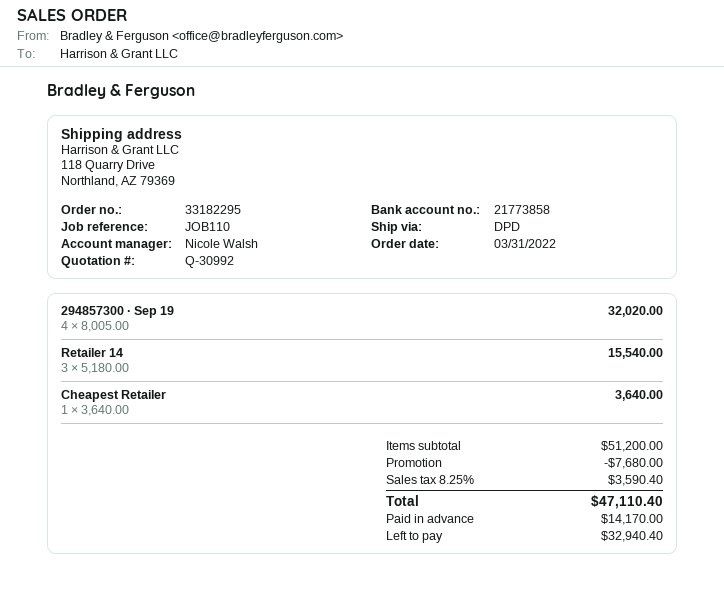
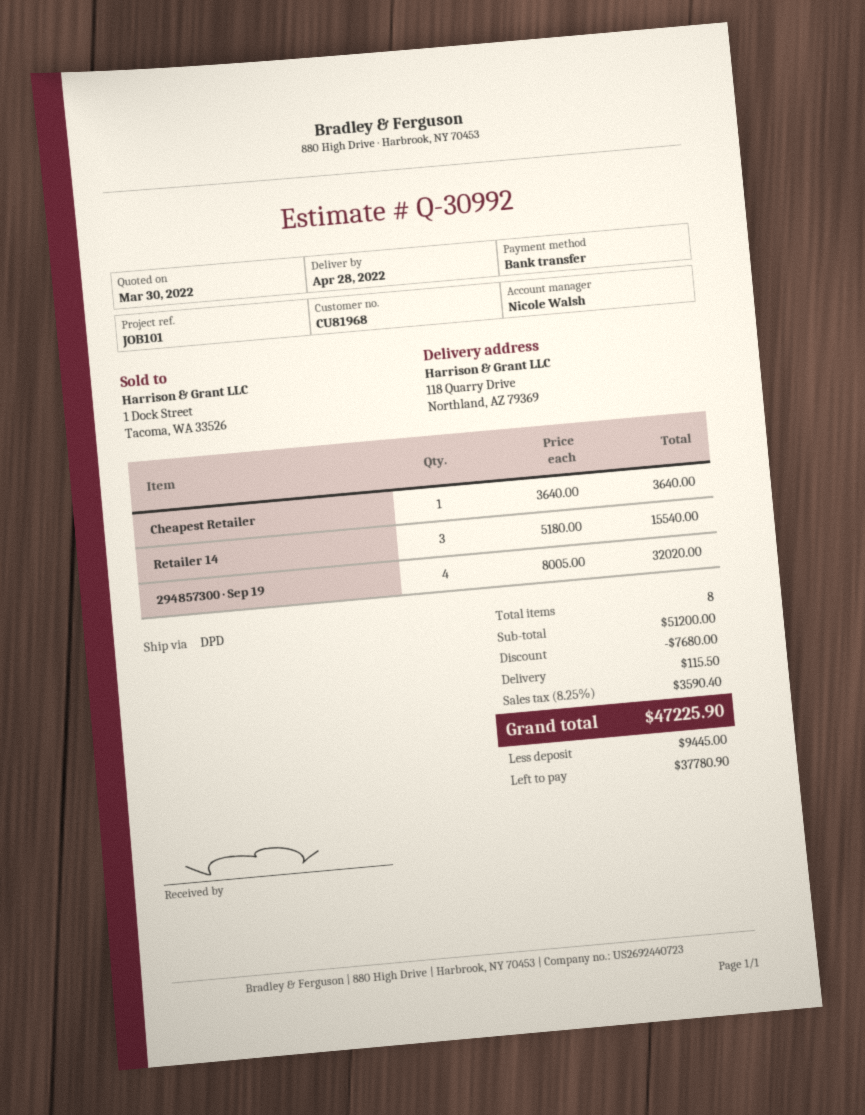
reference: JOB110 -> JOB101
shipping: none -> 115.50
total: 47110.40 -> 47225.90
deposit: 14170.00 -> 9445.00
balance: 32940.40 -> 37780.90

